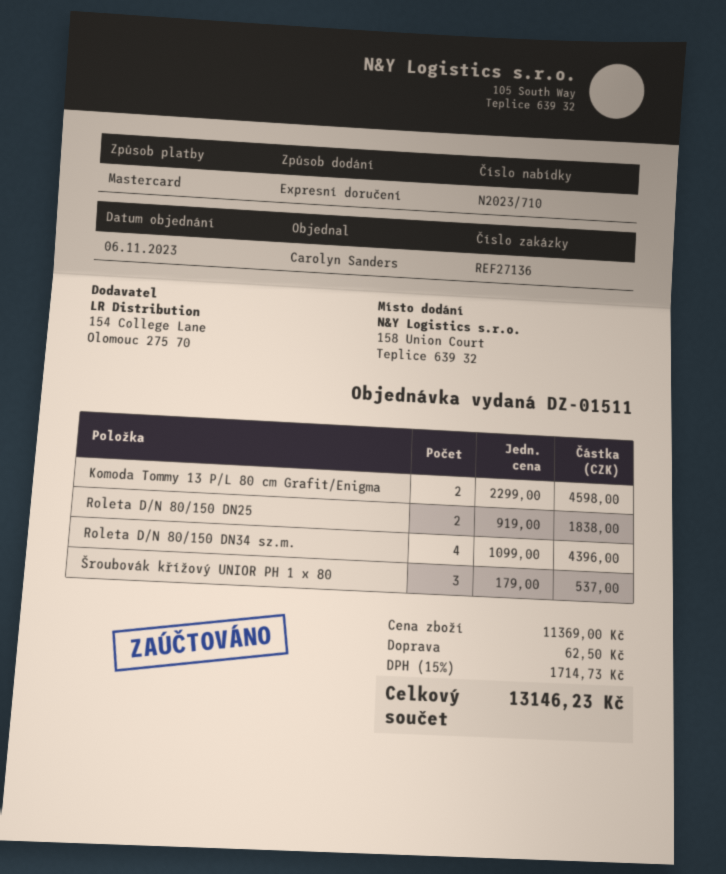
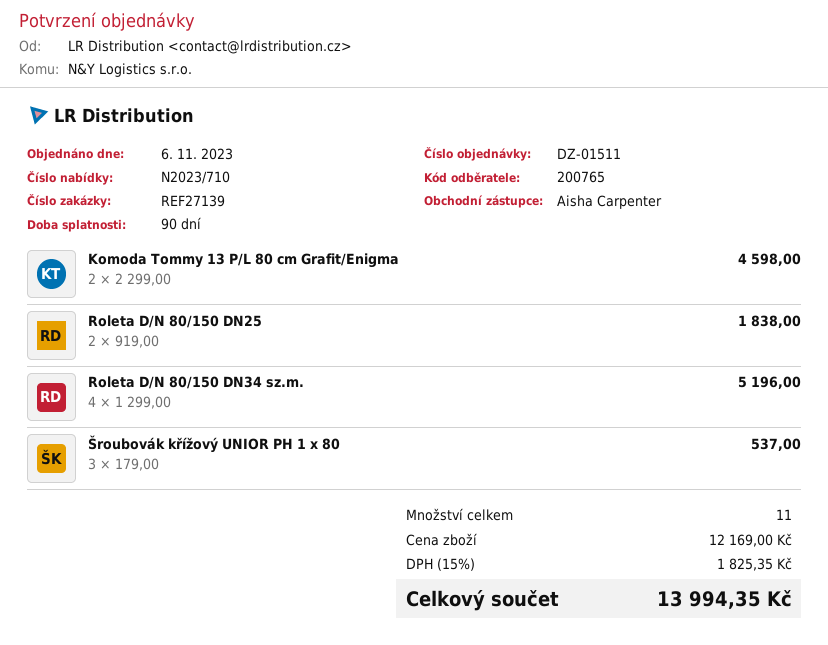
reference: REF27136 -> REF27139
Roleta D/N 80/150 DN34 sz.m.: 4 x 1099.00 = 4396.00 -> 4 x 1299.00 = 5196.00
subtotal: 11369.00 -> 12169.00
shipping: 62.50 -> none
tax: 15% = 1714.73 -> 15% = 1825.35
total: 13146.23 -> 13994.35

